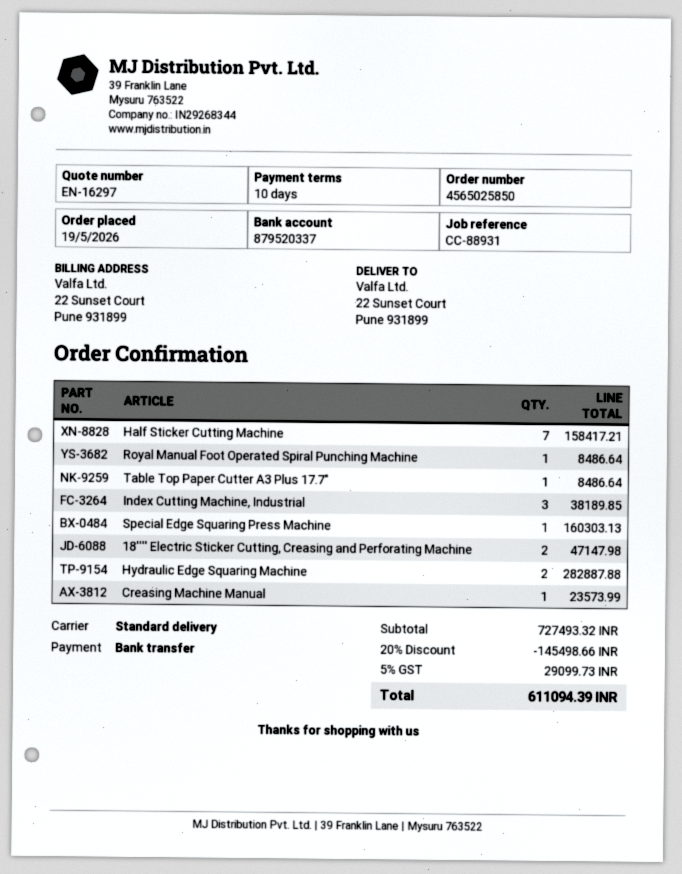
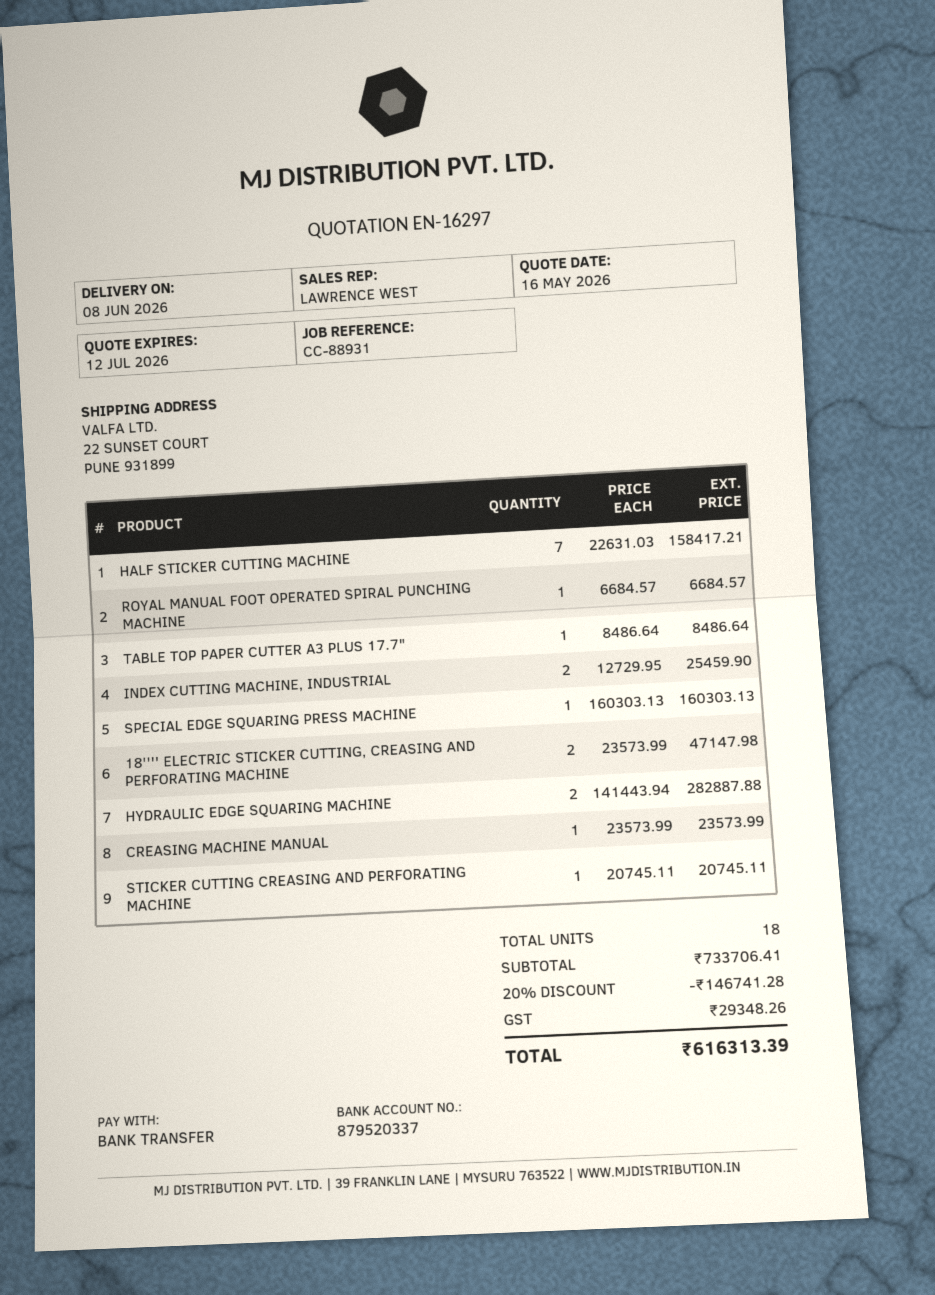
Royal Manual Foot Operated Spiral Punching Machine: 1 for 8486.64 -> 1 for 6684.57
Index Cutting Machine, Industrial: 3 for 38189.85 -> 2 for 25459.90
STICKER CUTTING CREASING AND PERFORATING MACHINE: none -> 1 for 20745.11
subtotal: 727493.32 -> 733706.41
discount: 20% = 145498.66 -> 20% = 146741.28
tax: 29099.73 -> 29348.26
total: 611094.39 -> 616313.39

